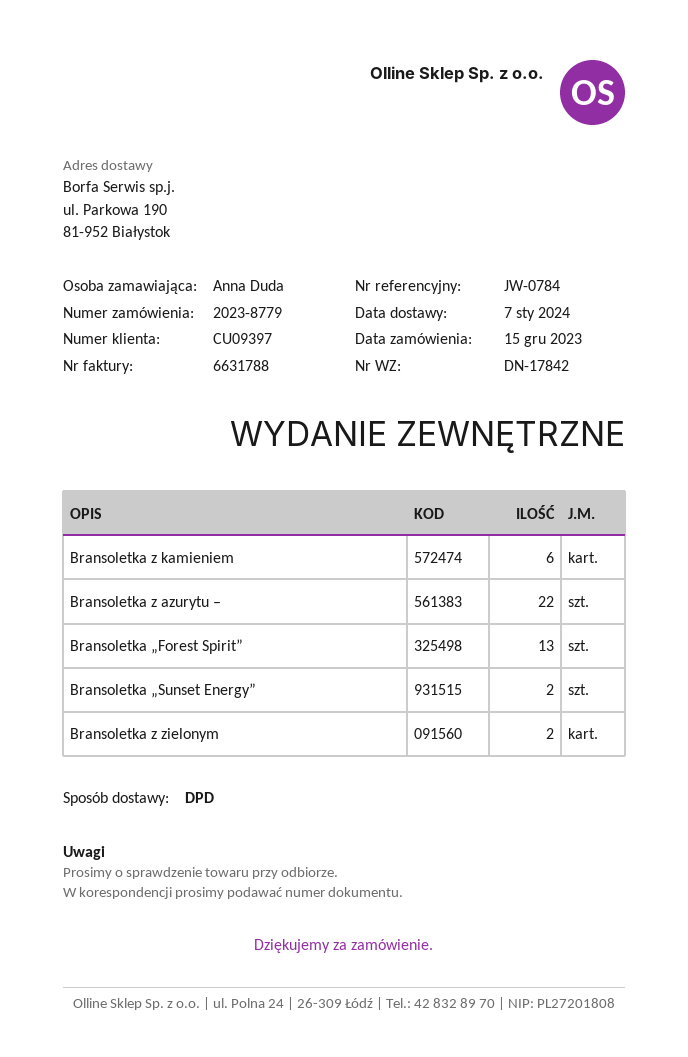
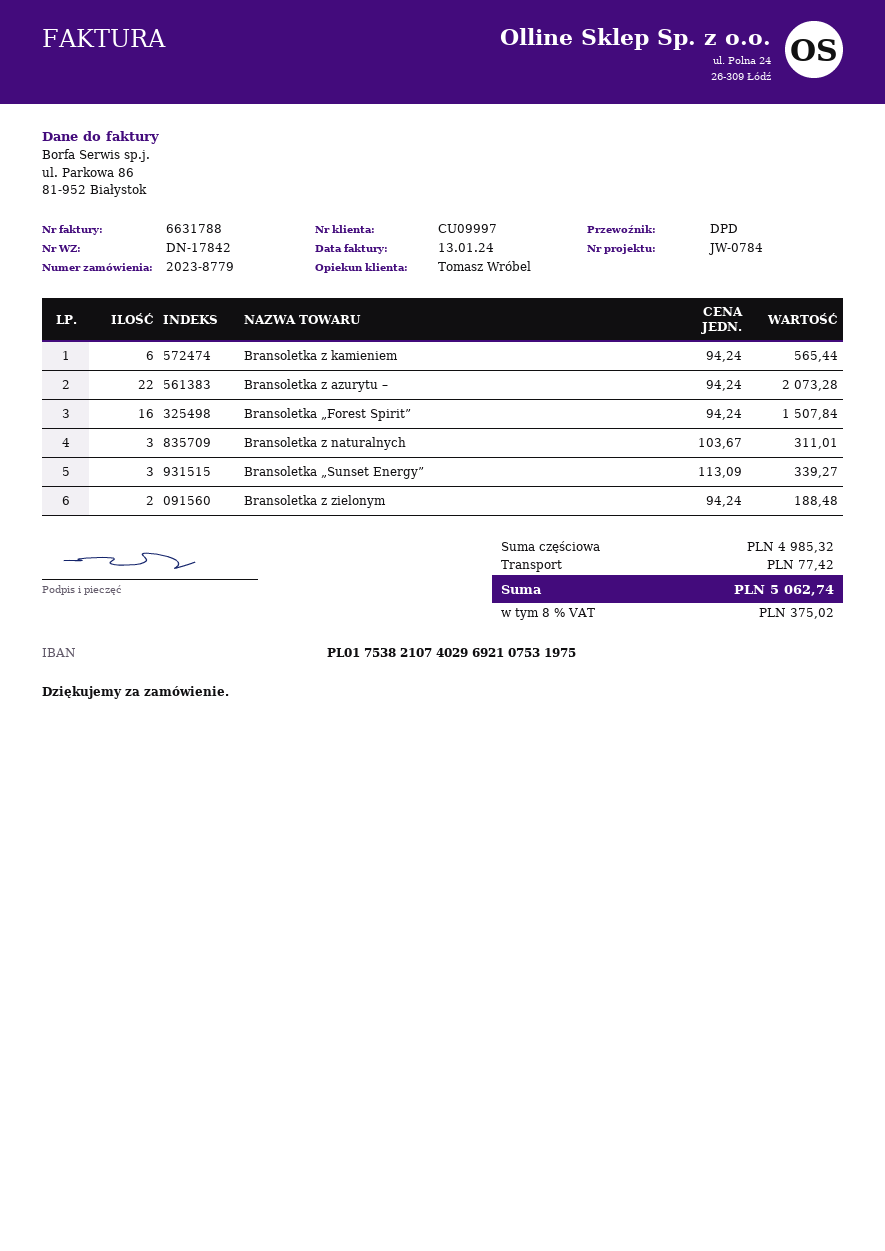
customer number: CU09397 -> CU09997
Bransoletka „Forest Spirit”: 13 -> 16
Bransoletka „Sunset Energy”: 2 -> 3
Bransoletka z naturalnych: none -> 3

